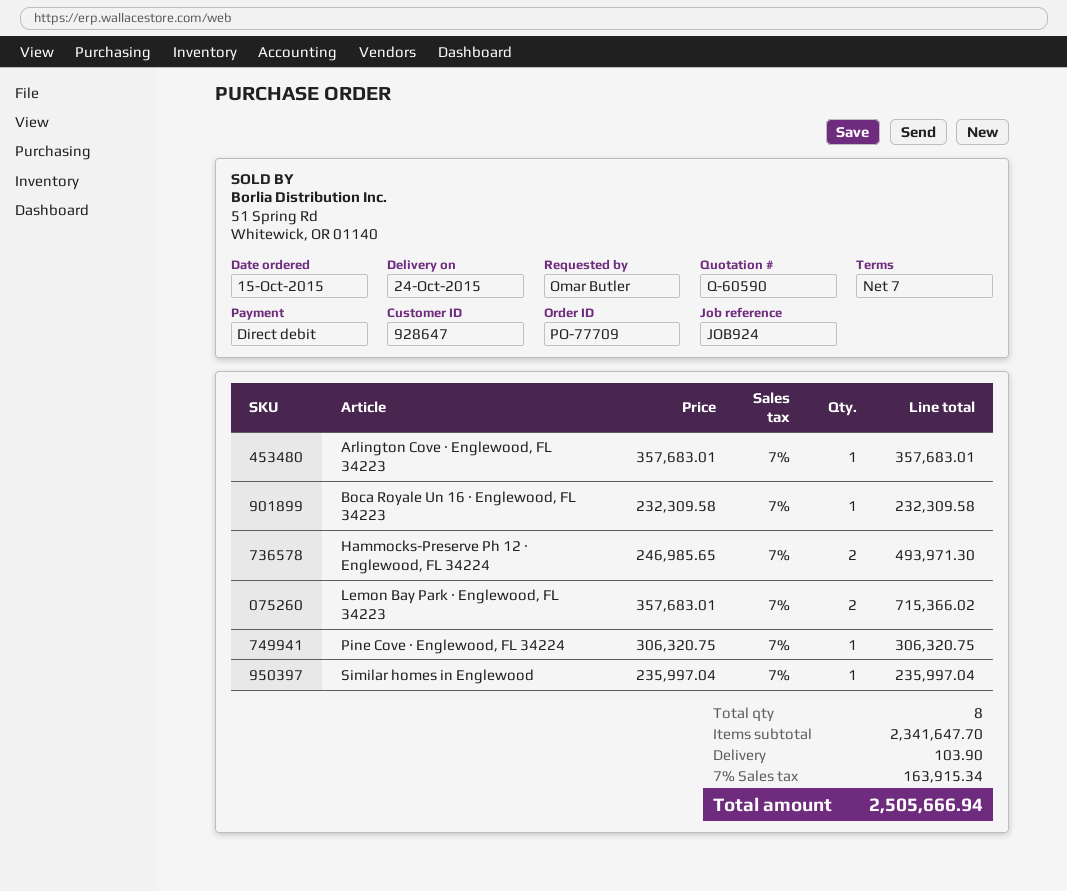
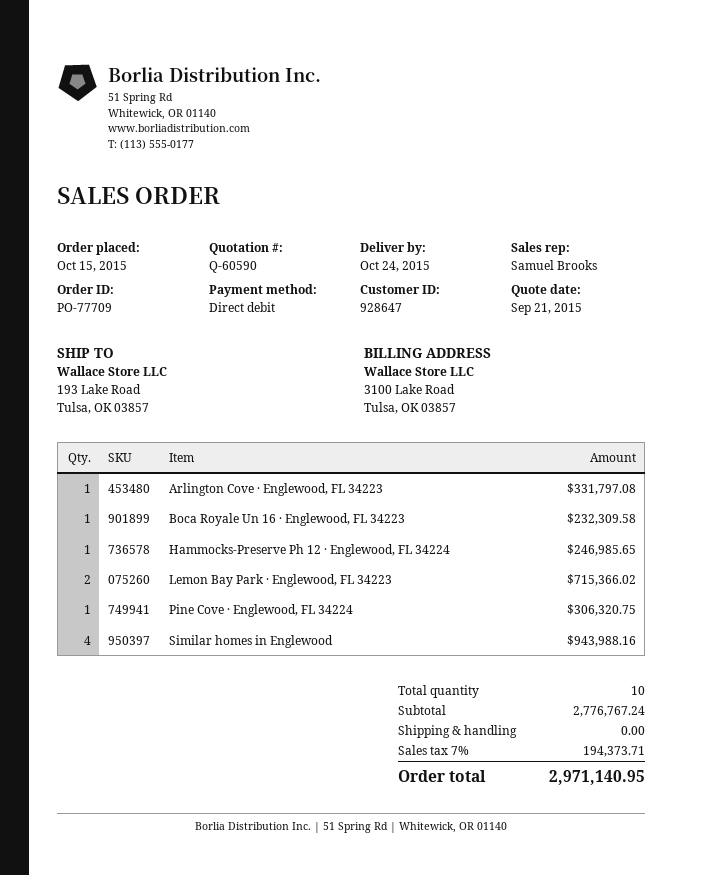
Arlington Cove · Englewood, FL 34223: 1 for 357683.01 -> 1 for 331797.08
Hammocks-Preserve Ph 12 · Englewood, FL 34224: 2 for 493971.30 -> 1 for 246985.65
Similar homes in Englewood: 1 for 235997.04 -> 4 for 943988.16
total quantity: 8 -> 10
subtotal: 2341647.70 -> 2776767.24
shipping: 103.90 -> 0.00
tax: 7% = 163915.34 -> 7% = 194373.71
total: 2505666.94 -> 2971140.95

